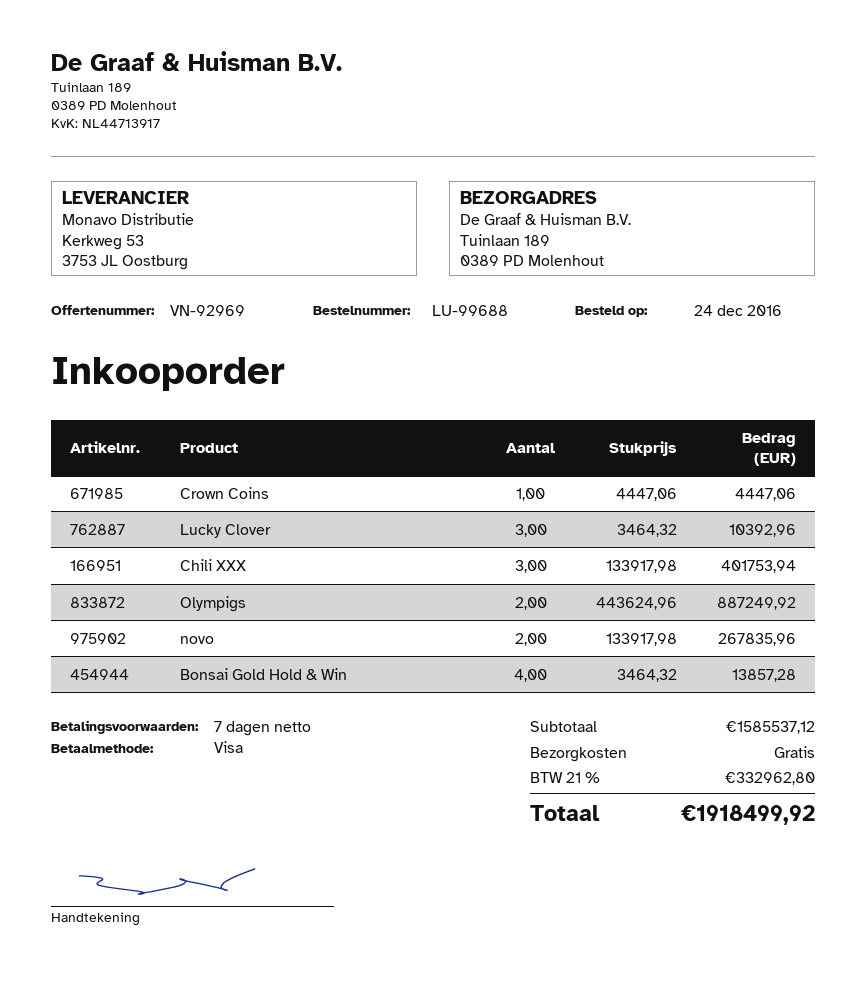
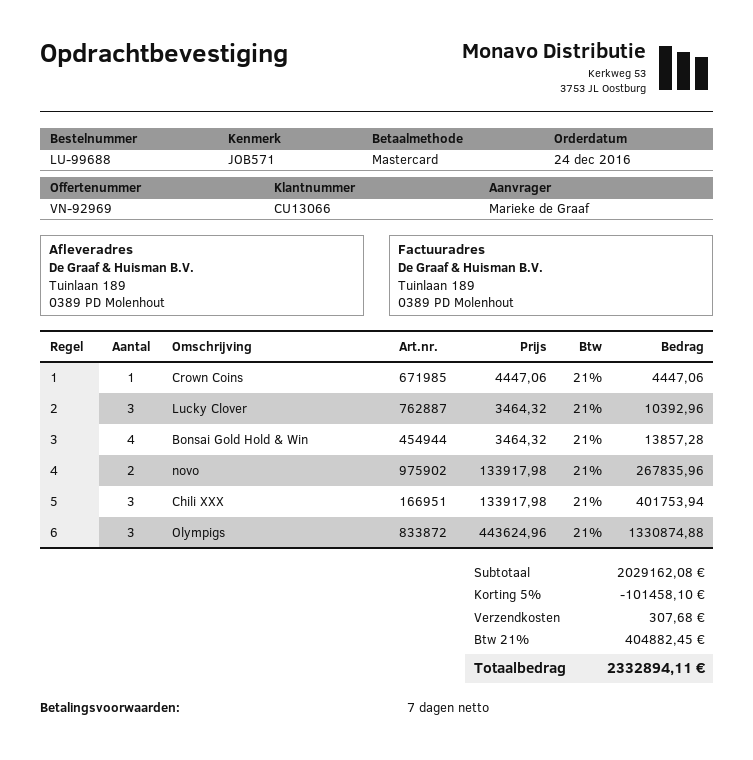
payment method: Visa -> Mastercard
Olympigs: 2 x 443624.96 = 887249.92 -> 3 x 443624.96 = 1330874.88
subtotal: 1585537.12 -> 2029162.08
discount: none -> 5% = 101458.10
shipping: 0.00 -> 307.68
tax: 21% = 332962.80 -> 21% = 404882.45
total: 1918499.92 -> 2332894.11

